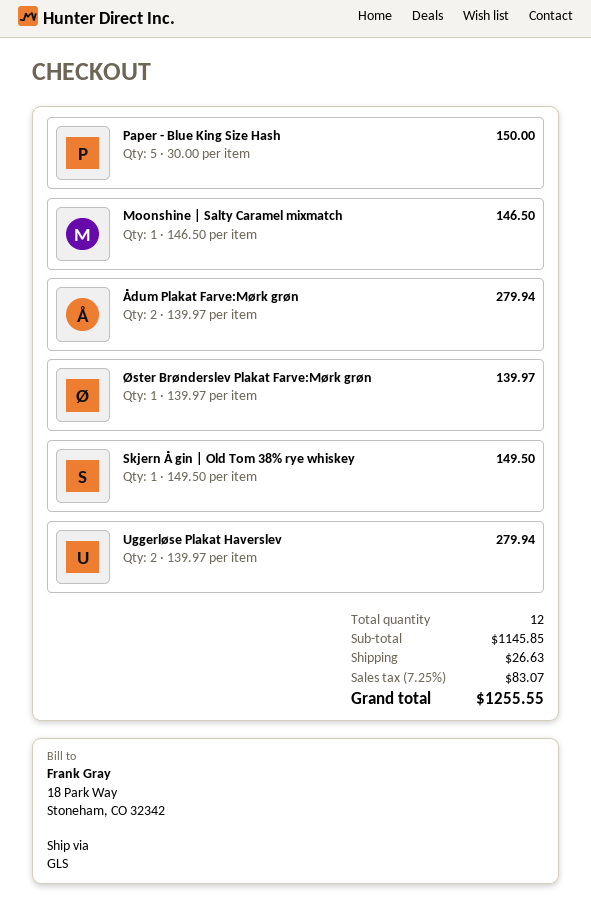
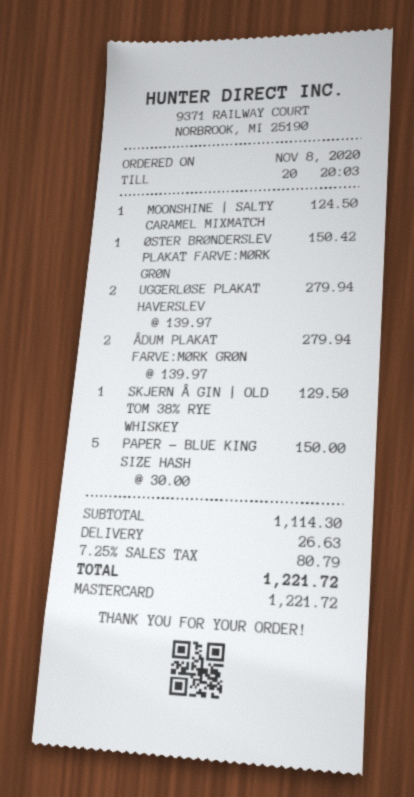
Moonshine | Salty Caramel mixmatch: 1 x 146.50 = 146.50 -> 1 x 124.50 = 124.50
Øster Brønderslev Plakat Farve:Mørk grøn: 1 x 139.97 = 139.97 -> 1 x 150.42 = 150.42
Skjern Å gin | Old Tom 38% rye whiskey: 1 x 149.50 = 149.50 -> 1 x 129.50 = 129.50
subtotal: 1145.85 -> 1114.30
tax: 7.25% = 83.07 -> 7.25% = 80.79
total: 1255.55 -> 1221.72

